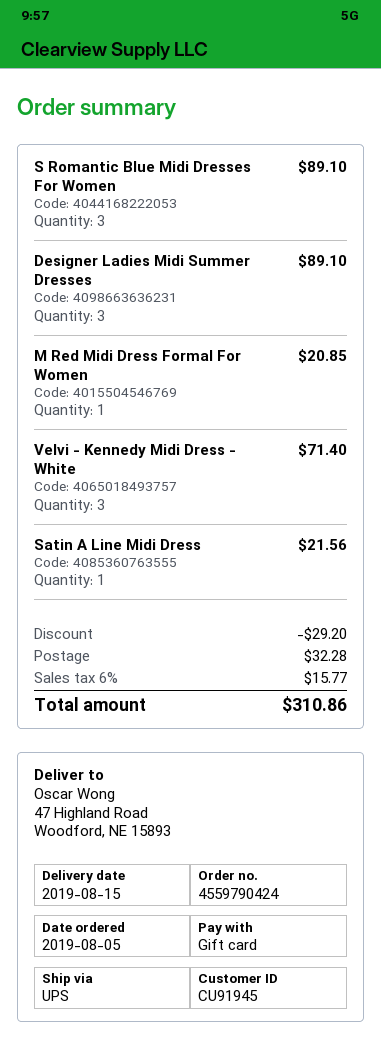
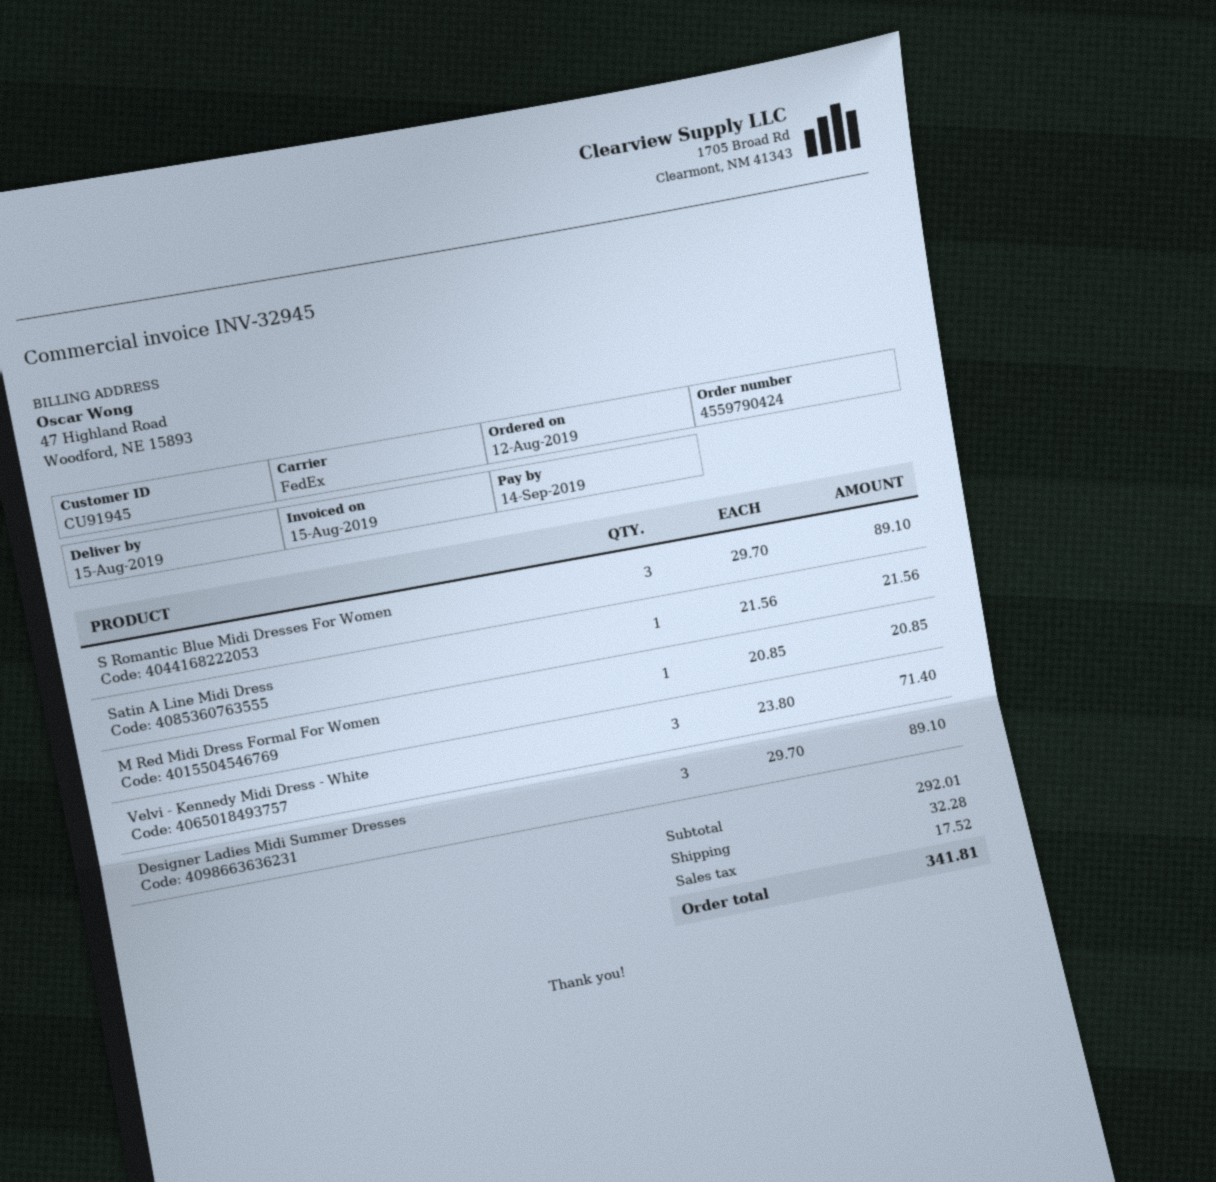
order date: 2019-08-05 -> 2019-08-12
shipping method: UPS -> FedEx
discount: 29.20 -> none
tax: 15.77 -> 17.52
total: 310.86 -> 341.81

